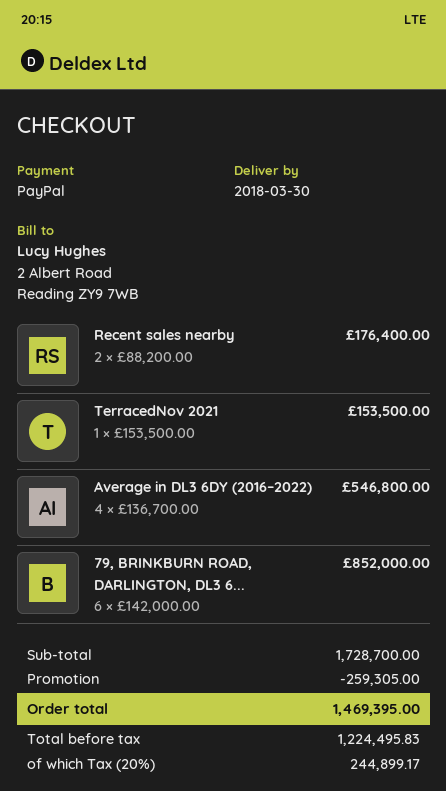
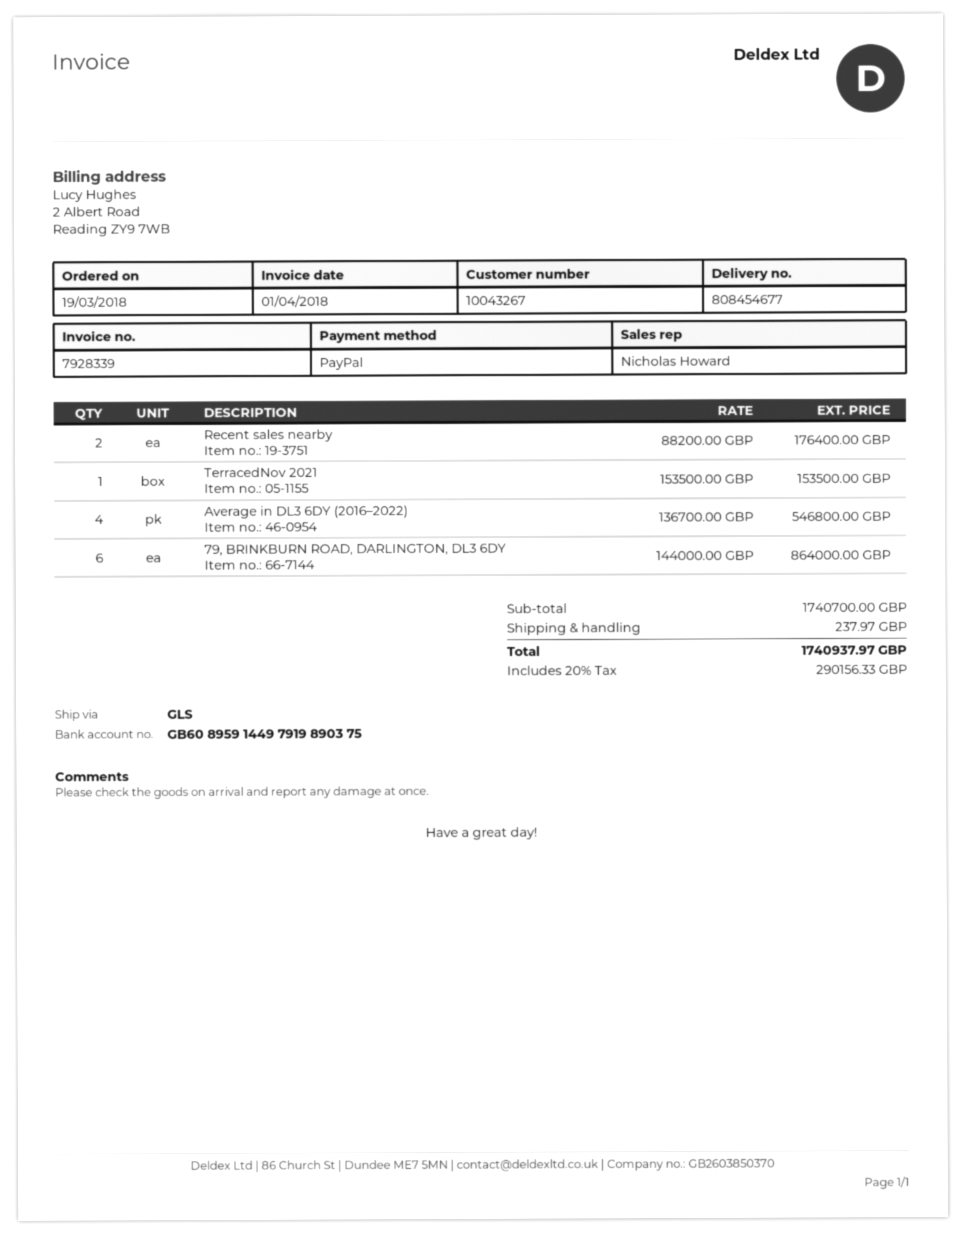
79, BRINKBURN ROAD, DARLINGTON, DL3 6...: 6 x 142000.00 = 852000.00 -> 6 x 144000.00 = 864000.00
subtotal: 1728700.00 -> 1740700.00
discount: 259305.00 -> none
shipping: none -> 237.97
tax: 20% = 244899.17 -> 20% = 290156.33
total: 1469395.00 -> 1740937.97

